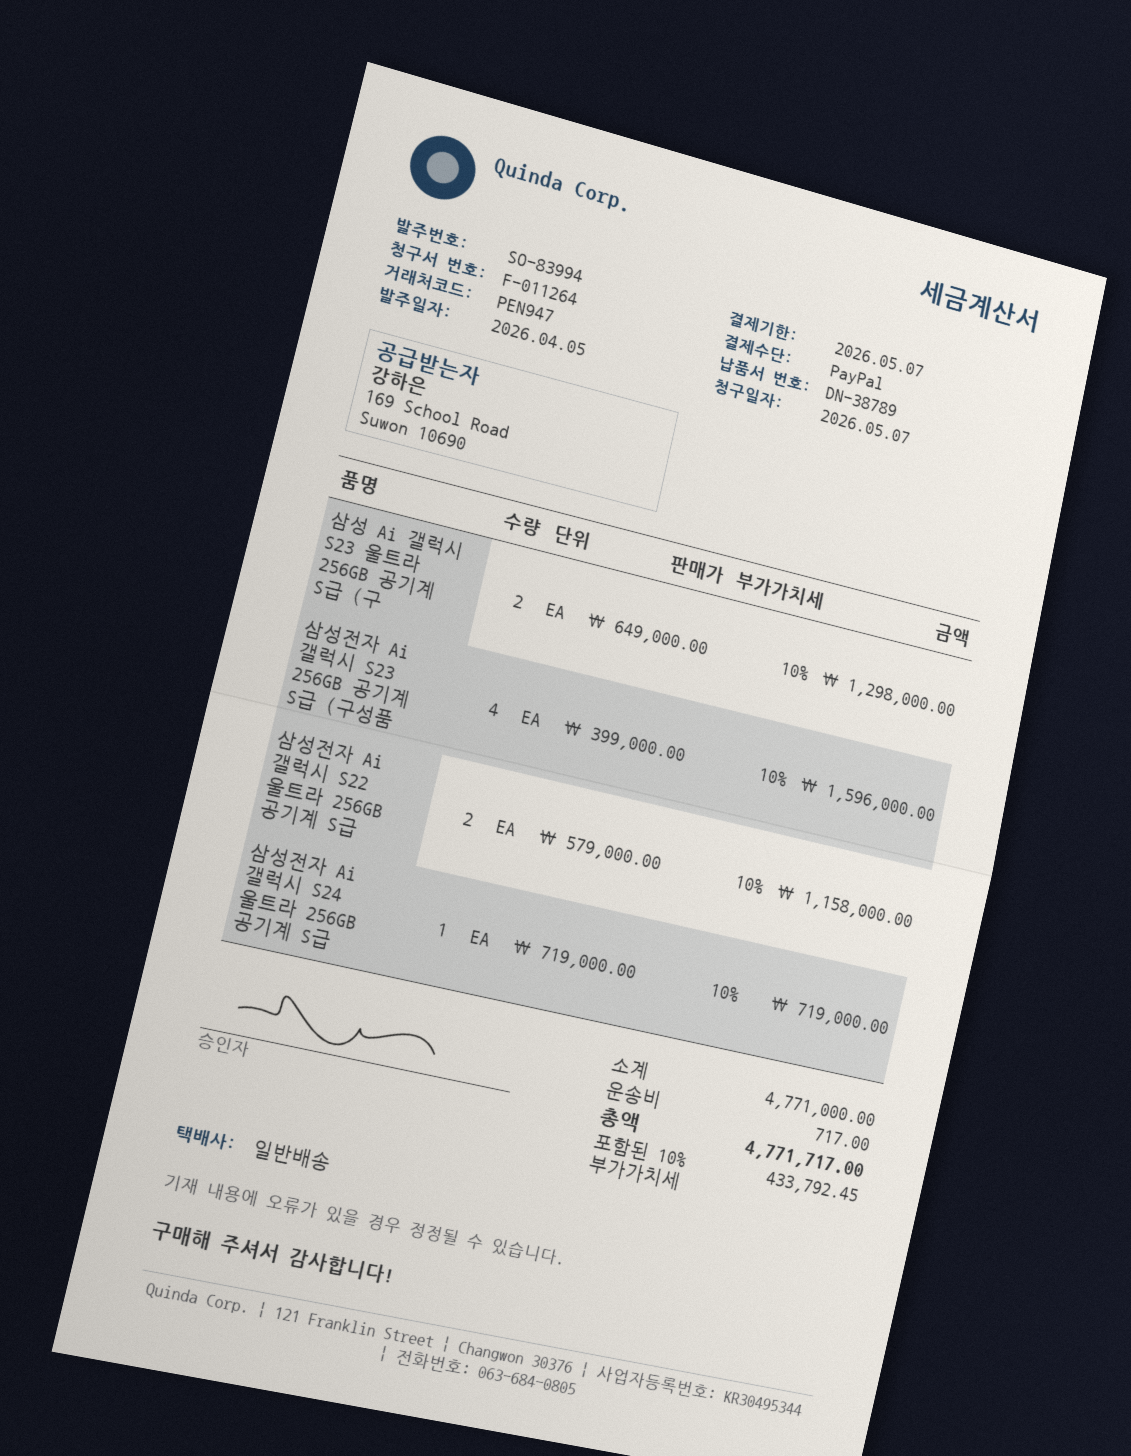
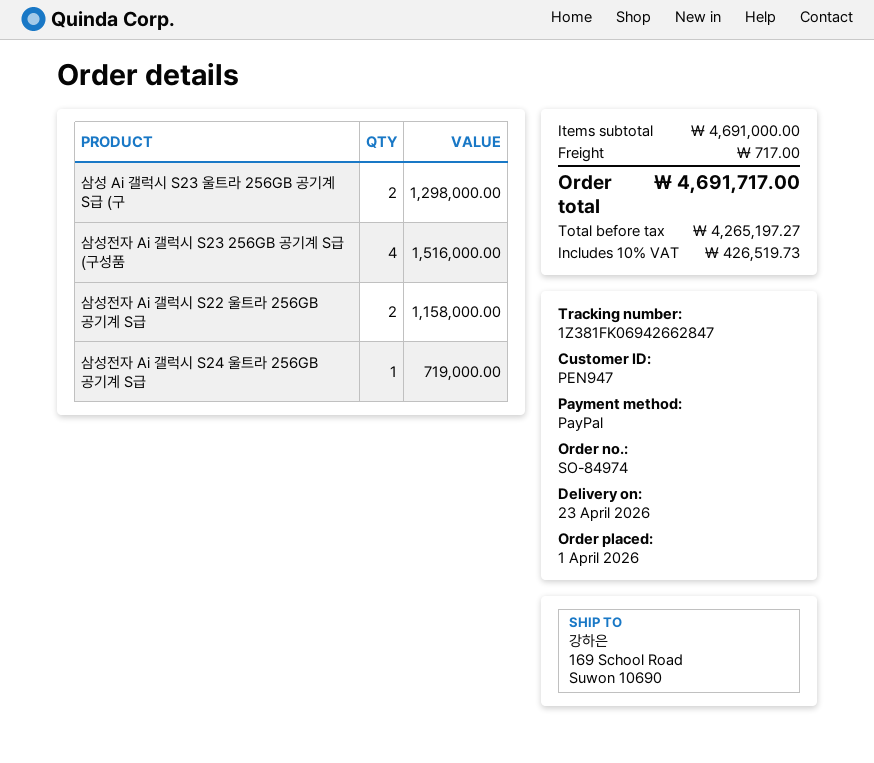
order number: SO-83994 -> SO-84974
order date: 2026-04-05 -> 2026-04-01
삼성전자 Ai 갤럭시 S23 256GB 공기계 S급 (구성품: 4 for 1596000.00 -> 4 for 1516000.00
subtotal: 4771000.00 -> 4691000.00
tax: 10% = 433792.45 -> 10% = 426519.73
total: 4771717.00 -> 4691717.00

